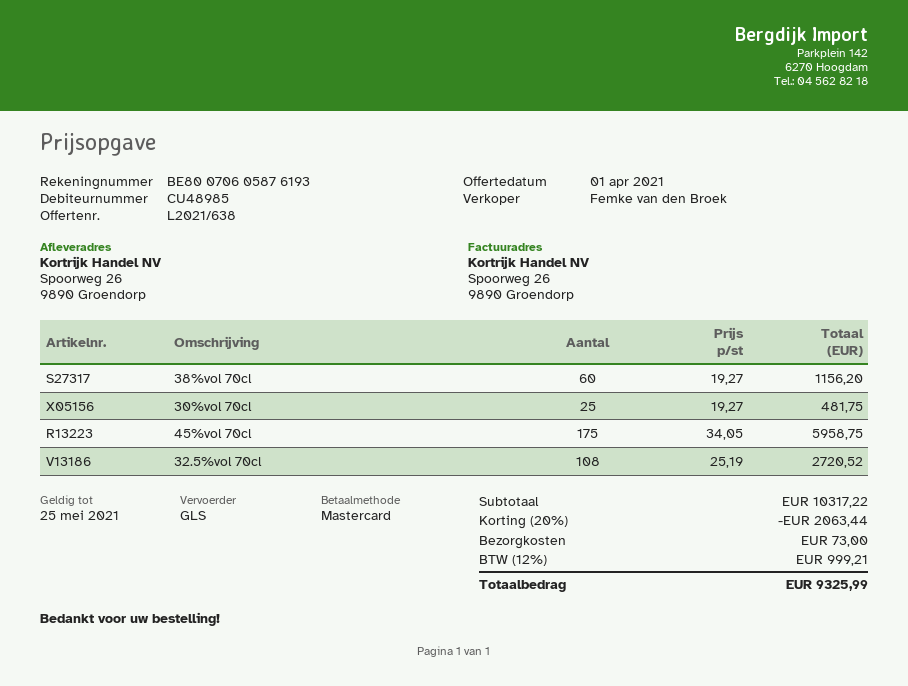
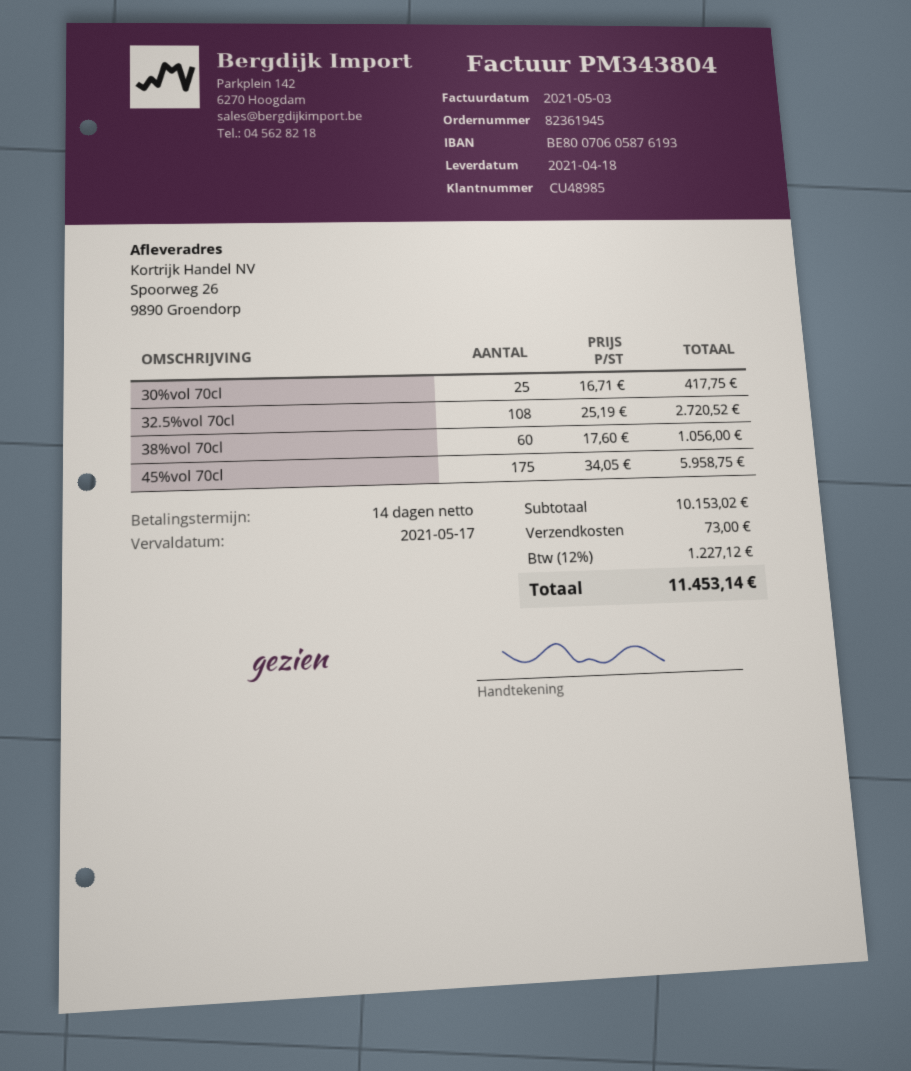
38%vol 70cl: 60 x 19.27 = 1156.20 -> 60 x 17.60 = 1056.00
30%vol 70cl: 25 x 19.27 = 481.75 -> 25 x 16.71 = 417.75
subtotal: 10317.22 -> 10153.02
discount: 20% = 2063.44 -> none
tax: 12% = 999.21 -> 12% = 1227.12
total: 9325.99 -> 11453.14

